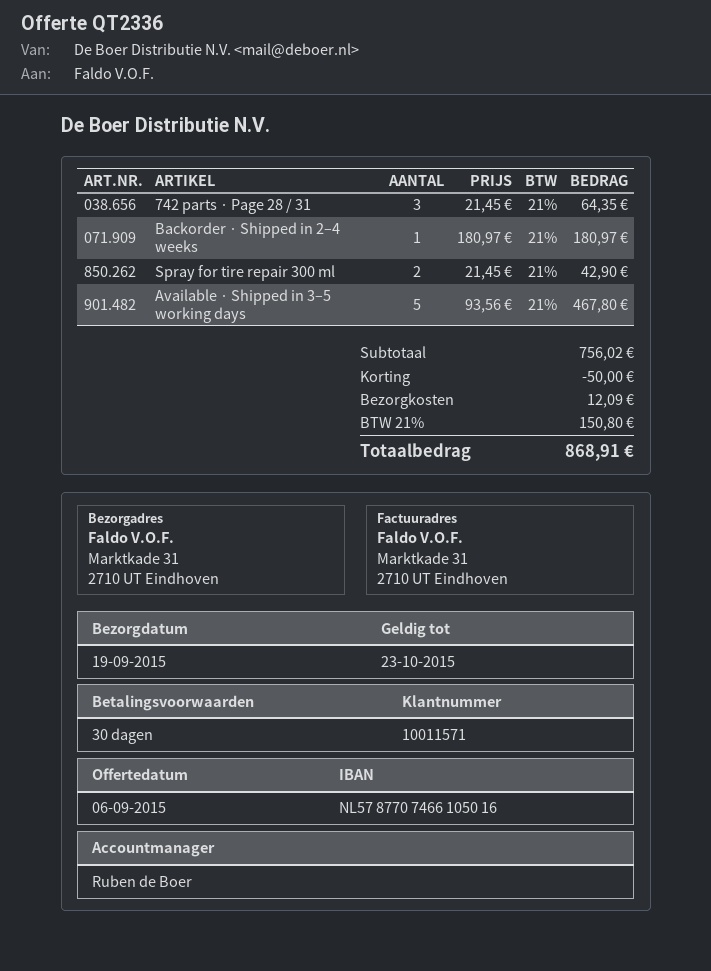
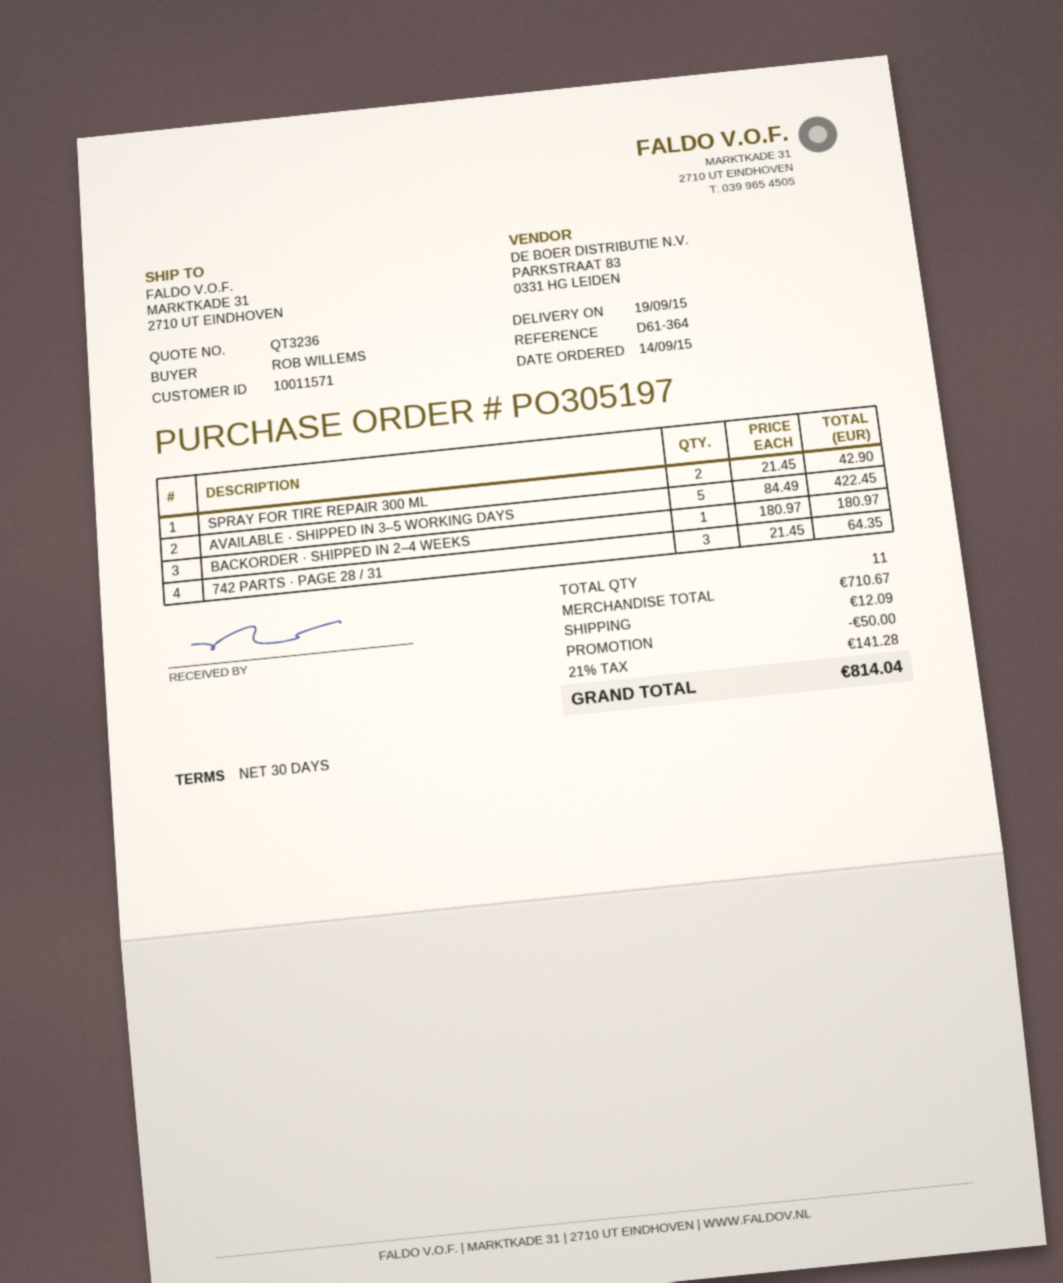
quote number: QT2336 -> QT3236
Available · Shipped in 3–5 working days: 5 x 93.56 = 467.80 -> 5 x 84.49 = 422.45
subtotal: 756.02 -> 710.67
tax: 21% = 150.80 -> 21% = 141.28
total: 868.91 -> 814.04

